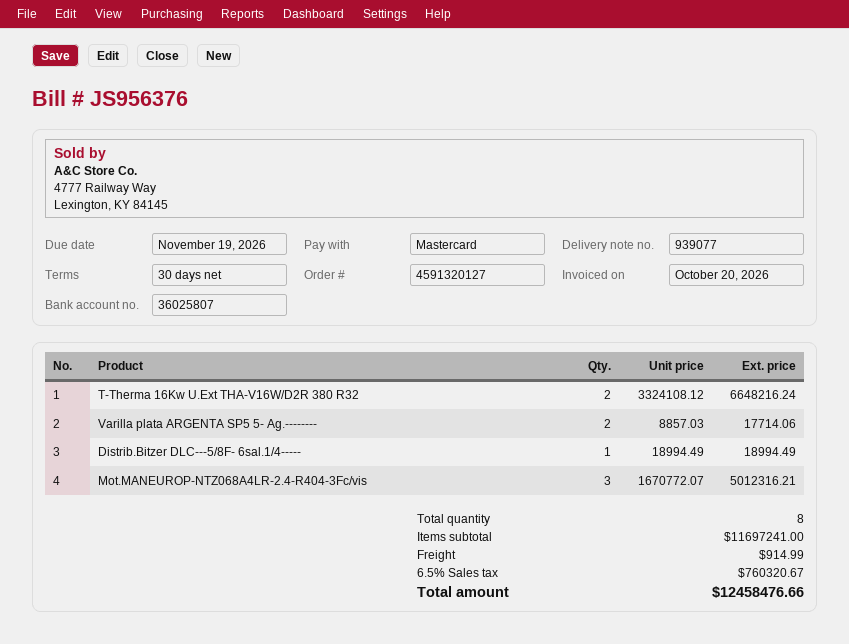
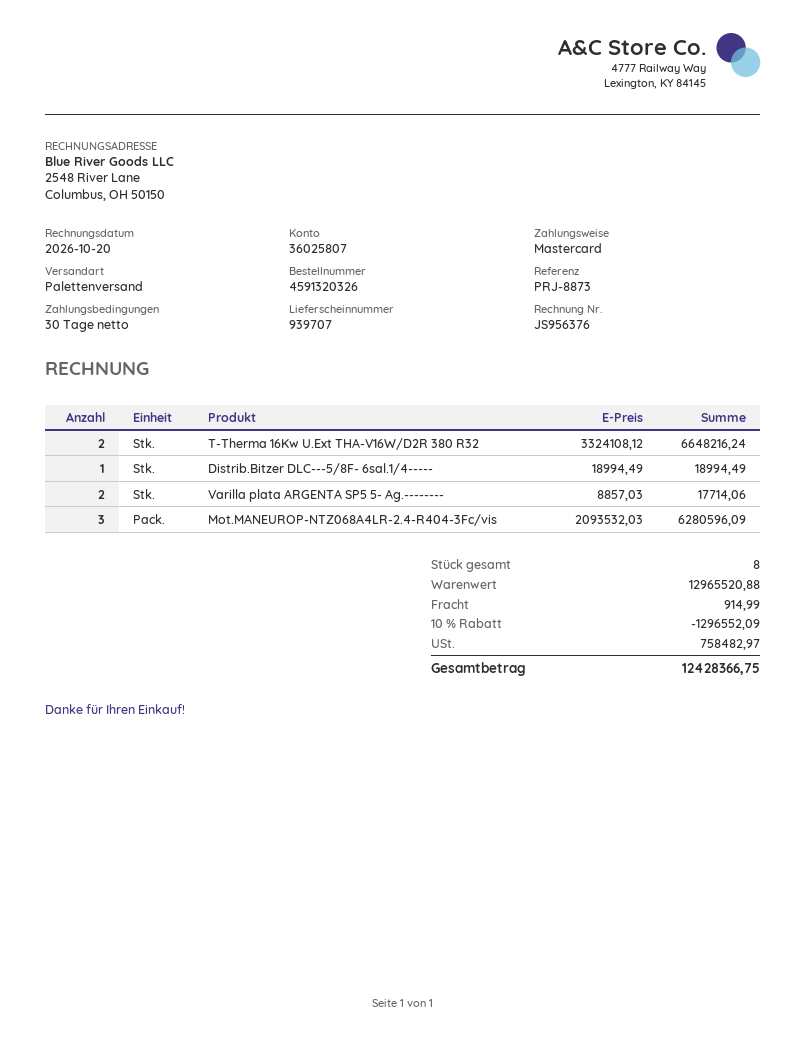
order number: 4591320127 -> 4591320326
delivery note number: 939077 -> 939707
Mot.MANEUROP-NTZ068A4LR-2.4-R404-3Fc/vis: 3 x 1670772.07 = 5012316.21 -> 3 x 2093532.03 = 6280596.09
subtotal: 11697241.00 -> 12965520.88
discount: none -> 10% = 1296552.09
tax: 760320.67 -> 758482.97
total: 12458476.66 -> 12428366.75

